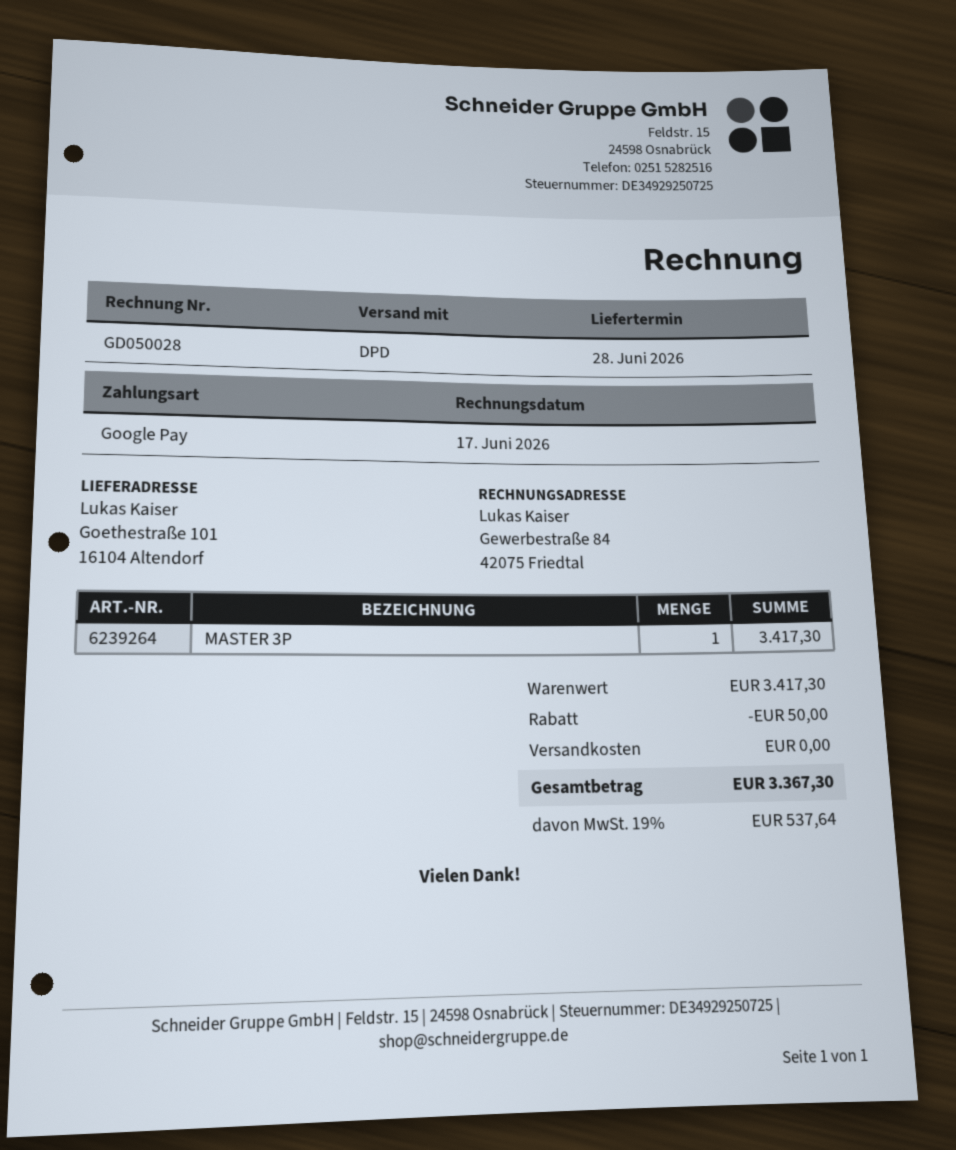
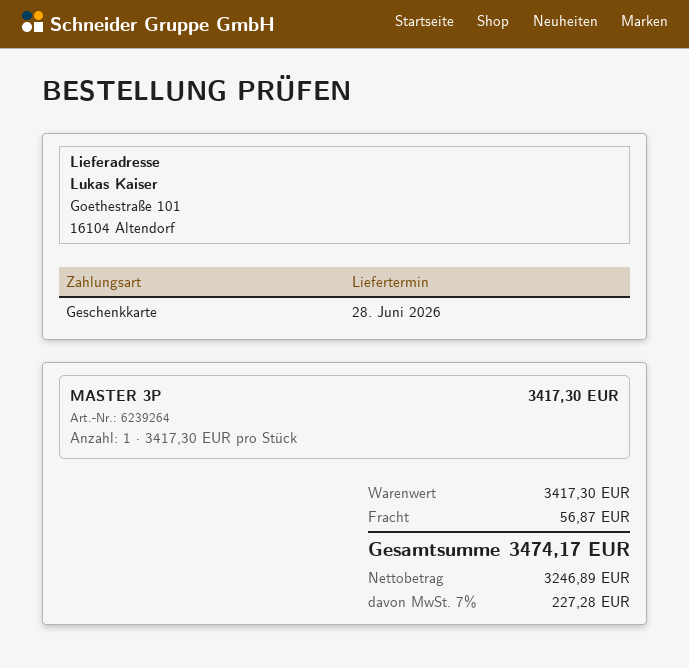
payment method: Google Pay -> gift card
discount: 50.00 -> none
shipping: 0.00 -> 56.87
tax: 19% = 537.64 -> 7% = 227.28
total: 3367.30 -> 3474.17

